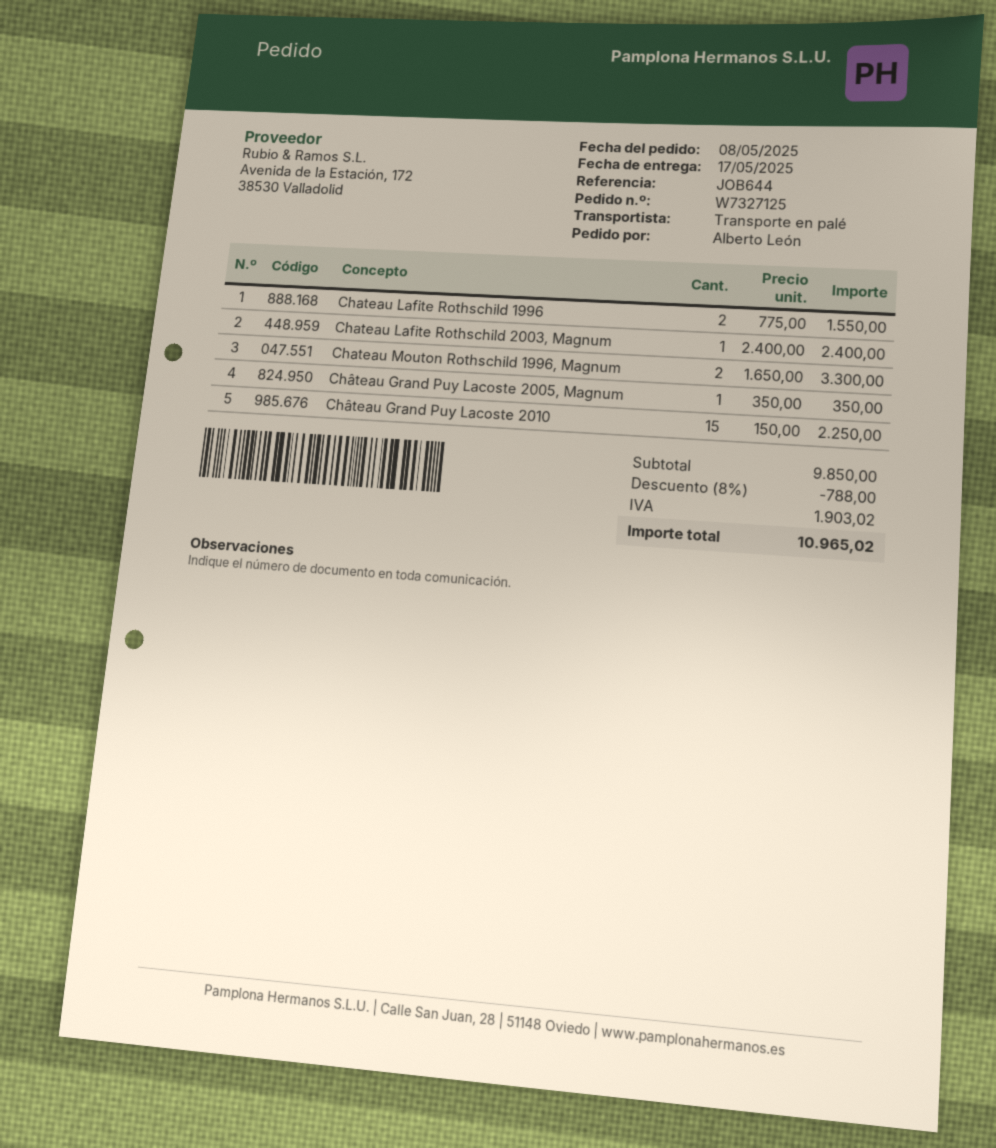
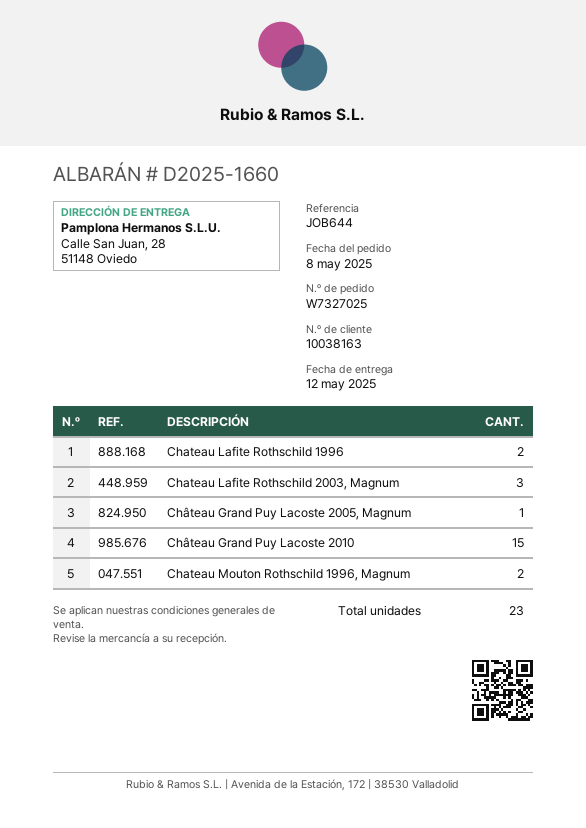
order number: W7327125 -> W7327025
delivery date: 2025-05-17 -> 2025-05-12
Chateau Lafite Rothschild 2003, Magnum: 1 -> 3

